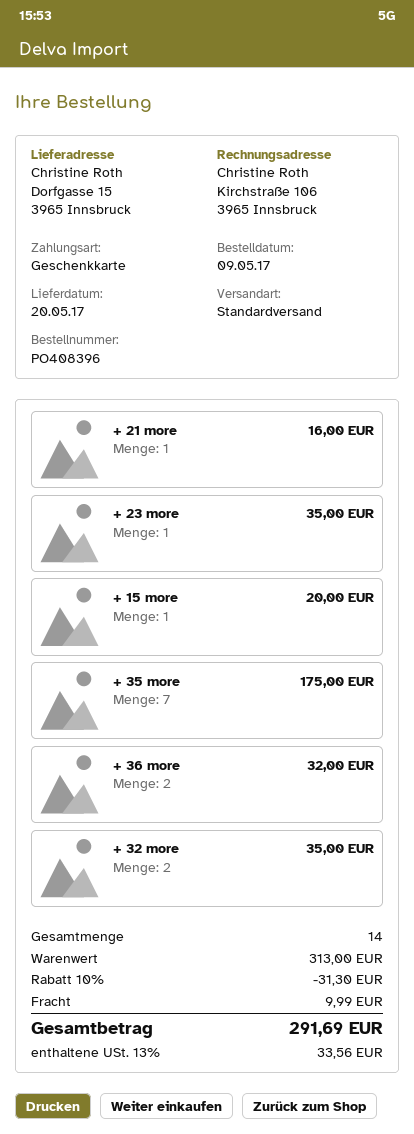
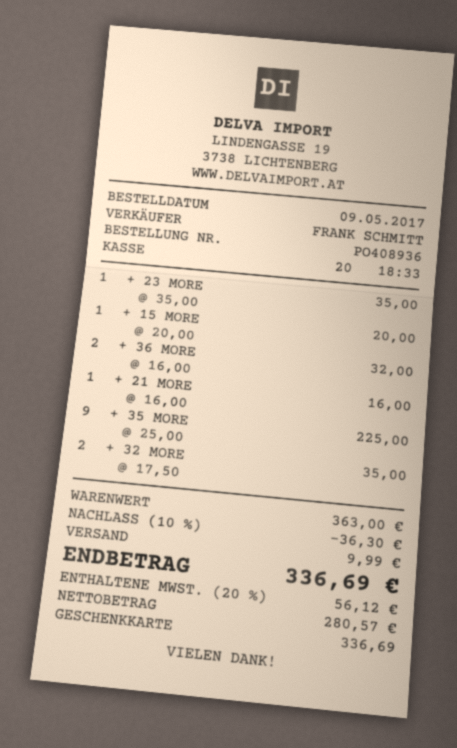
order number: PO408396 -> PO408936
+ 35 more: 7 for 175.00 -> 9 for 225.00
subtotal: 313.00 -> 363.00
discount: 10% = 31.30 -> 10% = 36.30
tax: 13% = 33.56 -> 20% = 56.12
total: 291.69 -> 336.69

